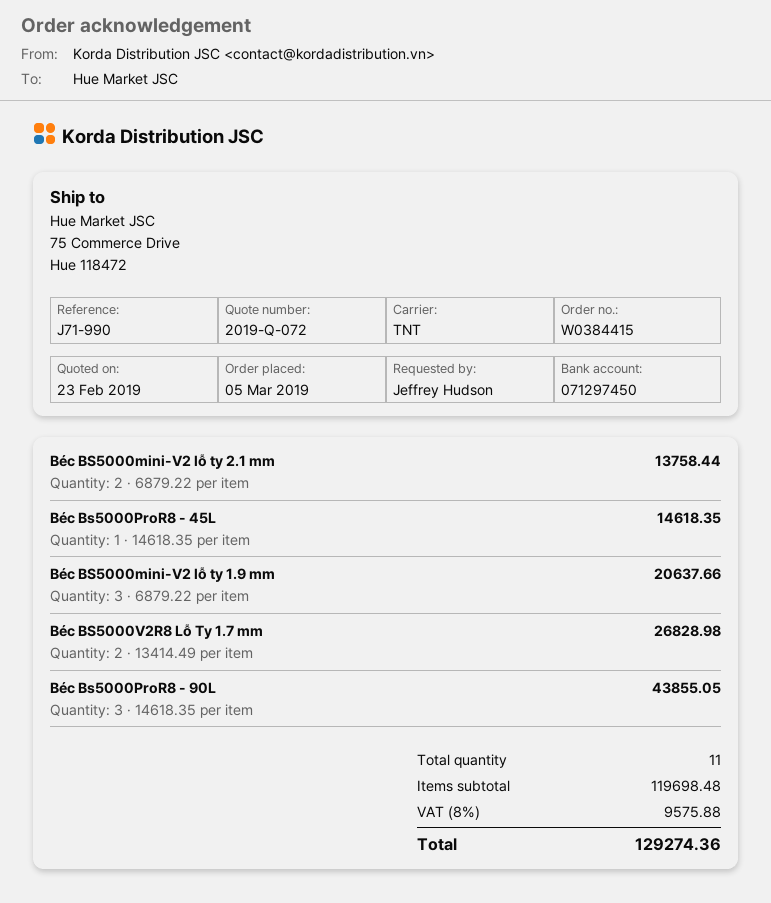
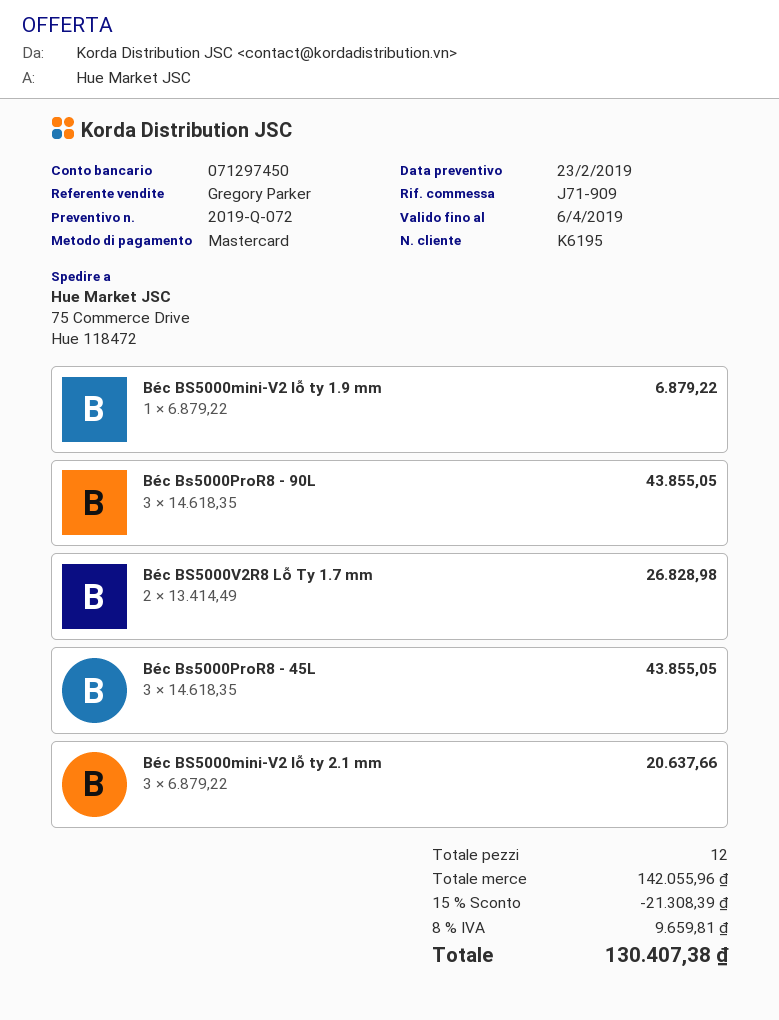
reference: J71-990 -> J71-909
Béc BS5000mini-V2 lỗ ty 2.1 mm: 2 x 6879.22 = 13758.44 -> 3 x 6879.22 = 20637.66
Béc Bs5000ProR8 - 45L: 1 x 14618.35 = 14618.35 -> 3 x 14618.35 = 43855.05
Béc BS5000mini-V2 lỗ ty 1.9 mm: 3 x 6879.22 = 20637.66 -> 1 x 6879.22 = 6879.22
total quantity: 11 -> 12
subtotal: 119698.48 -> 142055.96
discount: none -> 15% = 21308.39
tax: 8% = 9575.88 -> 8% = 9659.81
total: 129274.36 -> 130407.38

